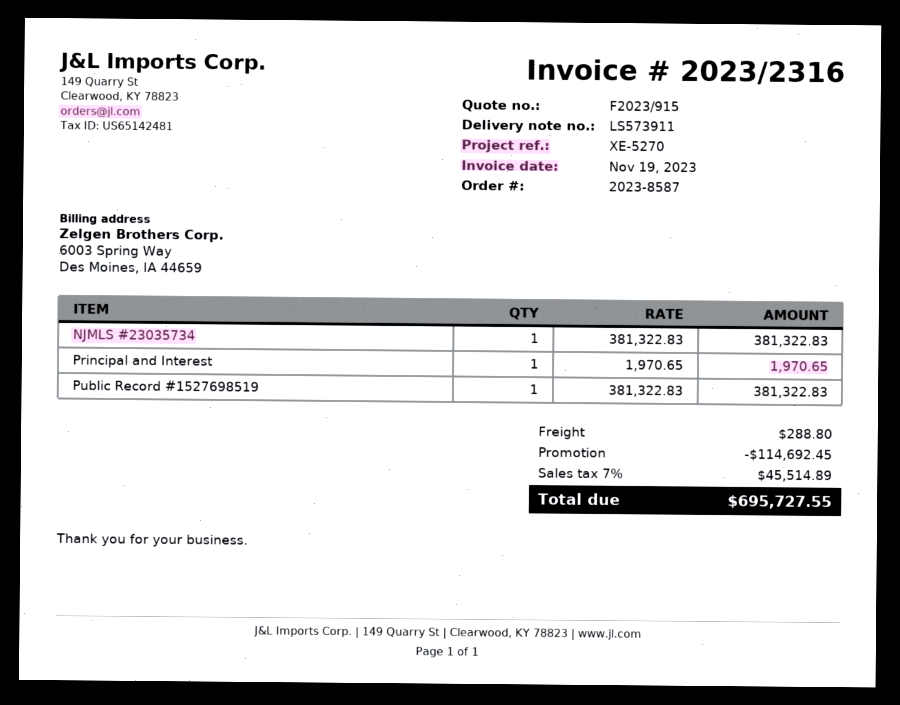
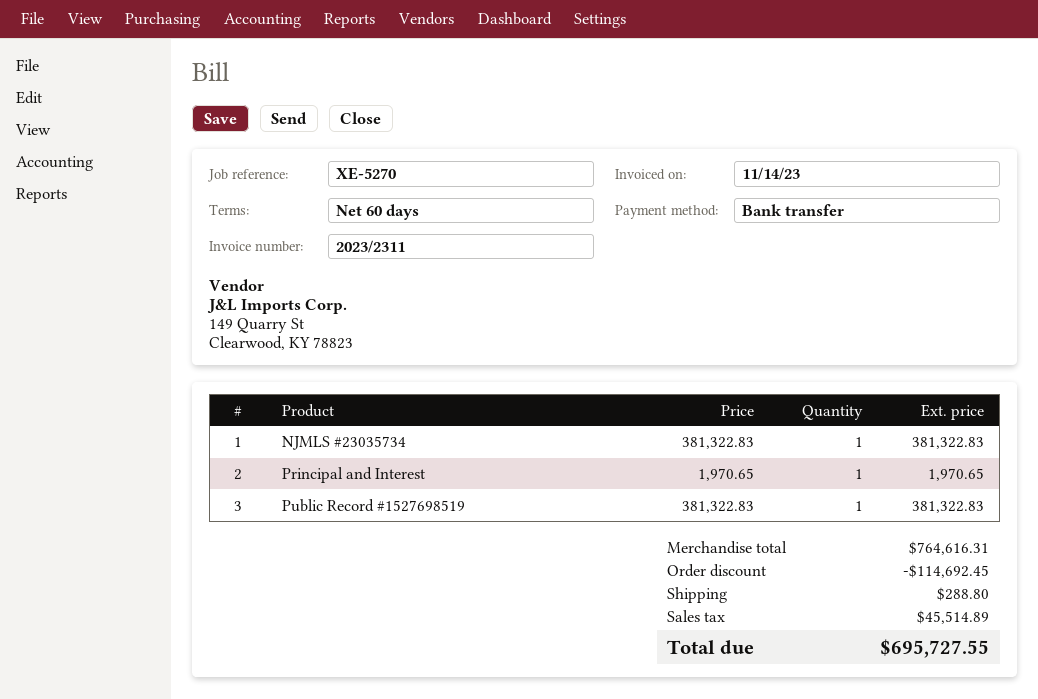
invoice number: 2023/2316 -> 2023/2311
invoice date: 2023-11-19 -> 2023-11-14

